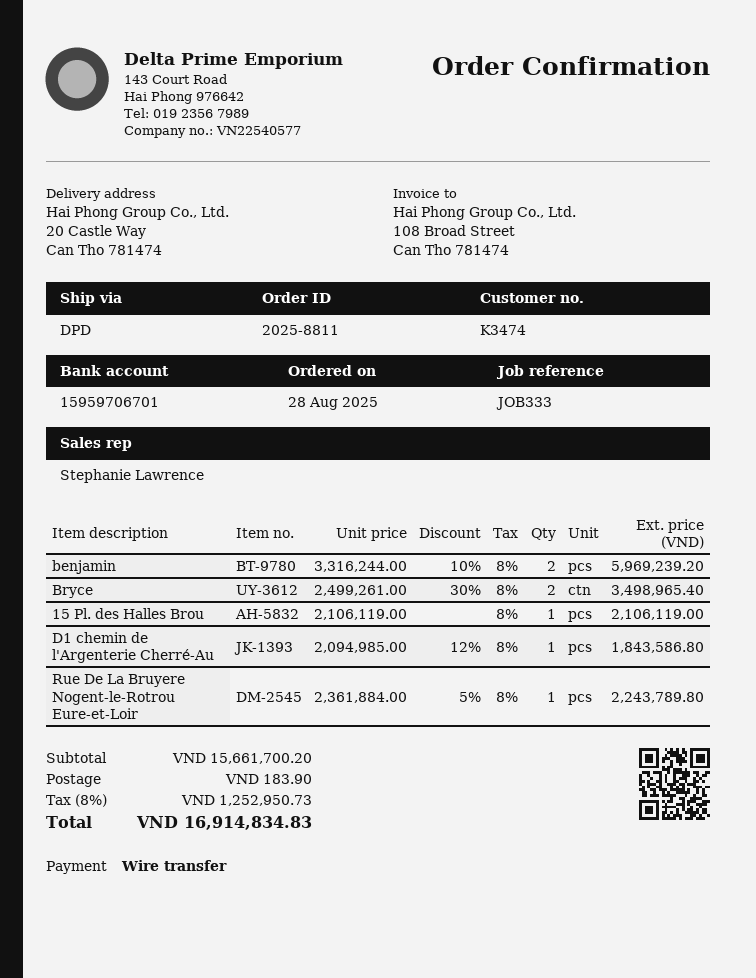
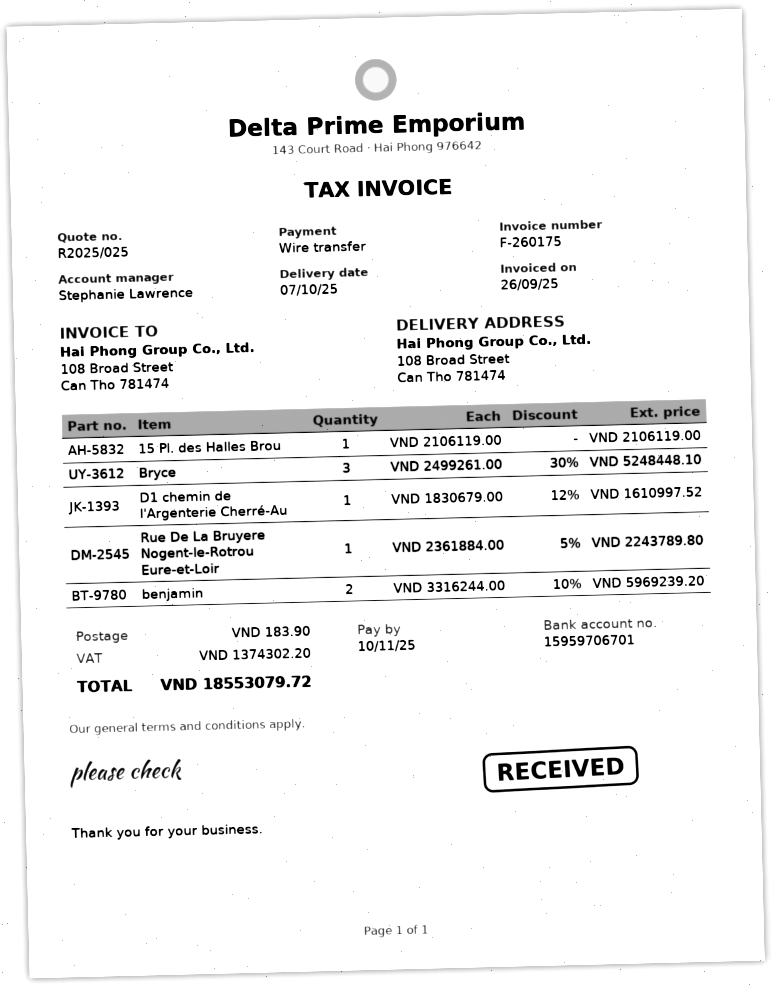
ship to: 20 Castle Way, Can Tho 781474 -> 108 Broad Street, Can Tho 781474
Bryce: 2 x 2499261.00 - 30% = 3498965.40 -> 3 x 2499261.00 - 30% = 5248448.10
D1 chemin de l'Argenterie Cherré-Au: 1 x 2094985.00 - 12% = 1843586.80 -> 1 x 1830679.00 - 12% = 1610997.52
tax: 1252950.73 -> 1374302.20
total: 16914834.83 -> 18553079.72

